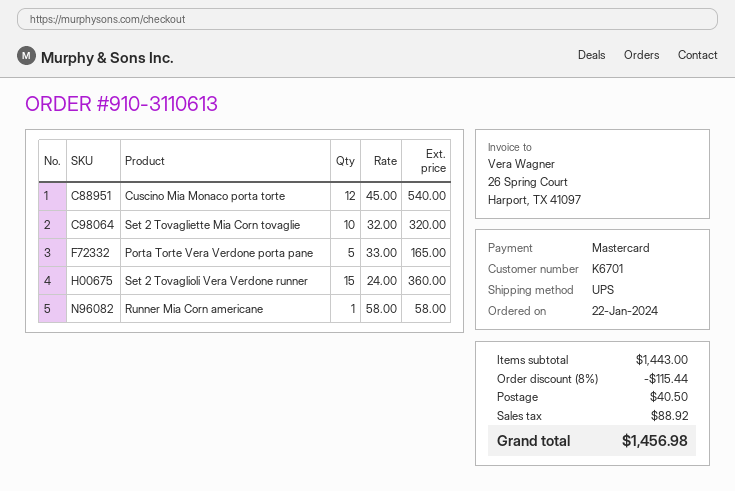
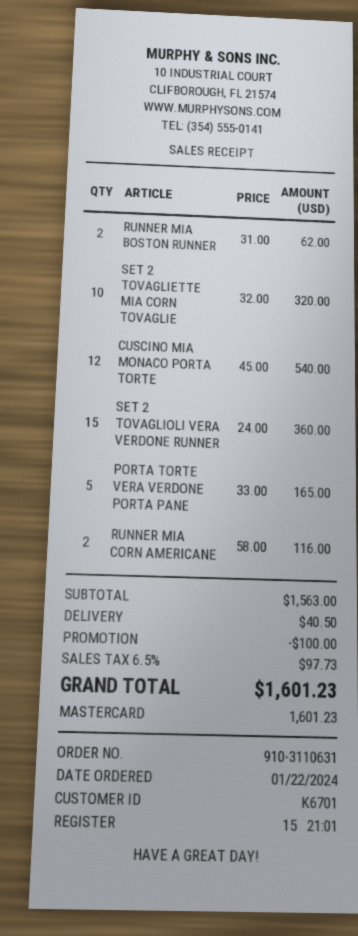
order number: 910-3110613 -> 910-3110631
Runner Mia Corn americane: 1 x 58.00 = 58.00 -> 2 x 58.00 = 116.00
RUNNER MIA BOSTON RUNNER: none -> 2 x 31.00 = 62.00
subtotal: 1443.00 -> 1563.00
discount: 115.44 -> 100.00
tax: 88.92 -> 97.73
total: 1456.98 -> 1601.23

